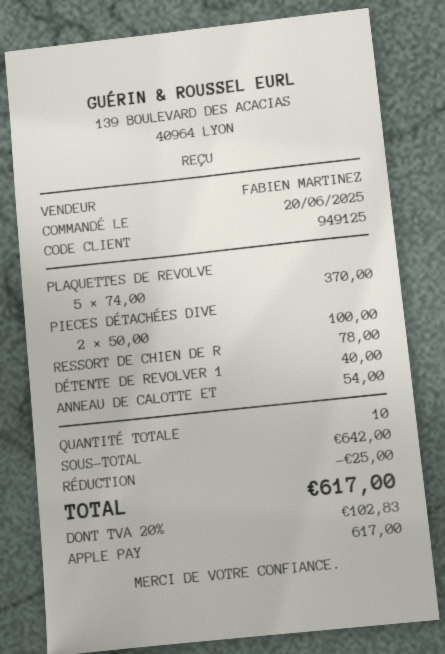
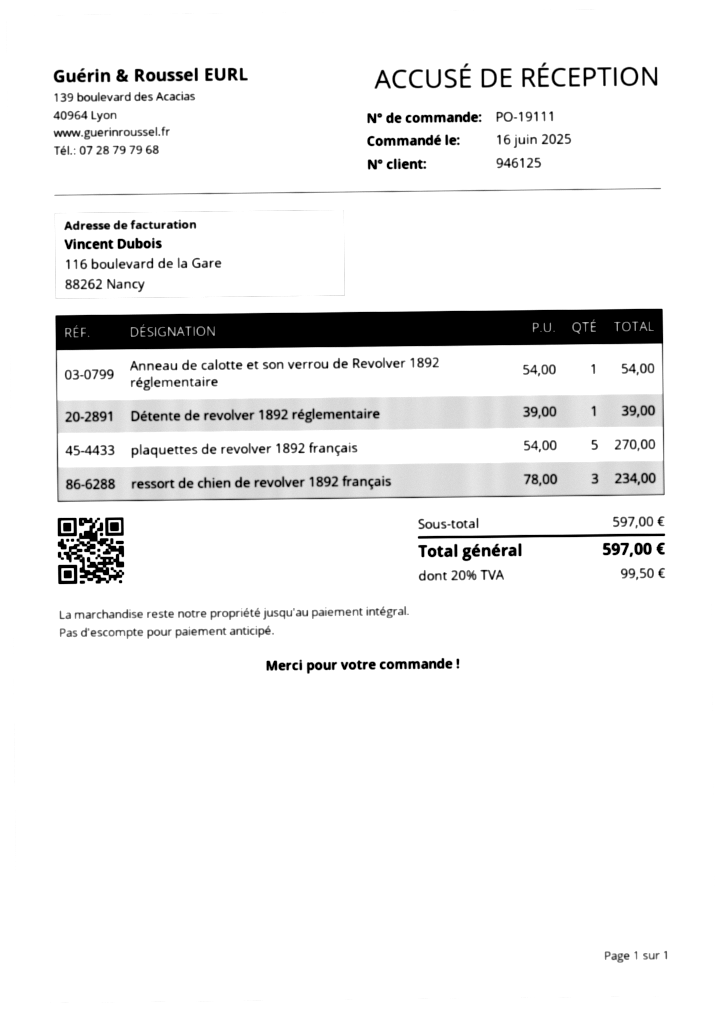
order date: 2025-06-20 -> 2025-06-16
customer number: 949125 -> 946125
PLAQUETTES DE REVOLVE: 5 x 74.00 = 370.00 -> 5 x 54.00 = 270.00
PIECES DÉTACHÉES DIVE: 2 x 50.00 = 100.00 -> none
RESSORT DE CHIEN DE R: 1 x 78.00 = 78.00 -> 3 x 78.00 = 234.00
DÉTENTE DE REVOLVER 1: 1 x 40.00 = 40.00 -> 1 x 39.00 = 39.00
subtotal: 642.00 -> 597.00
discount: 25.00 -> none
tax: 20% = 102.83 -> 20% = 99.50
total: 617.00 -> 597.00

